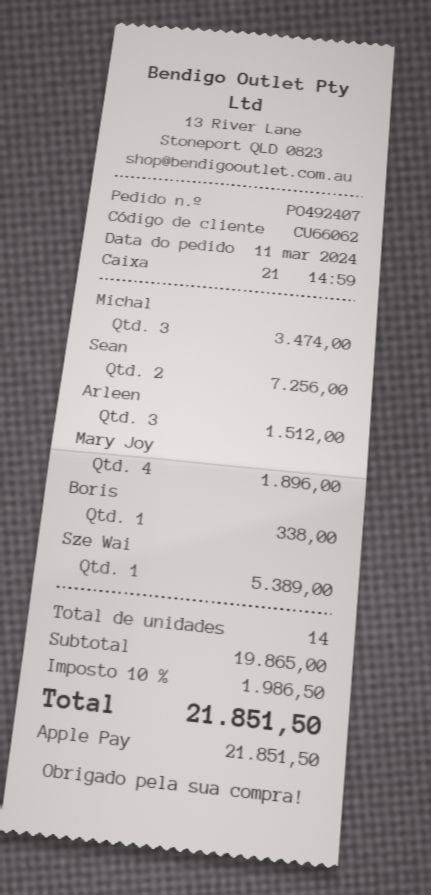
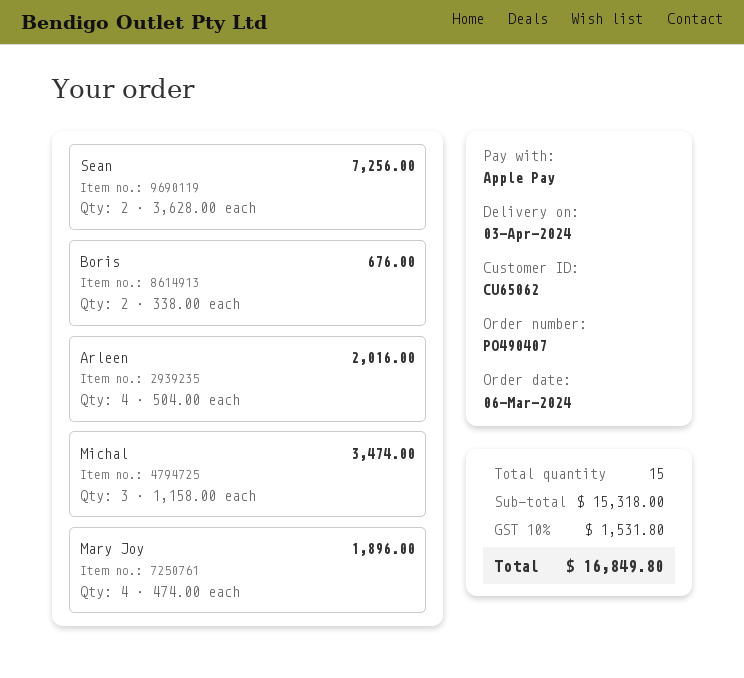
order number: PO492407 -> PO490407
order date: 2024-03-11 -> 2024-03-06
customer number: CU66062 -> CU65062
Arleen: 3 for 1512.00 -> 4 for 2016.00
Boris: 1 for 338.00 -> 2 for 676.00
Sze Wai: 1 for 5389.00 -> none
total quantity: 14 -> 15
subtotal: 19865.00 -> 15318.00
tax: 10% = 1986.50 -> 10% = 1531.80
total: 21851.50 -> 16849.80

